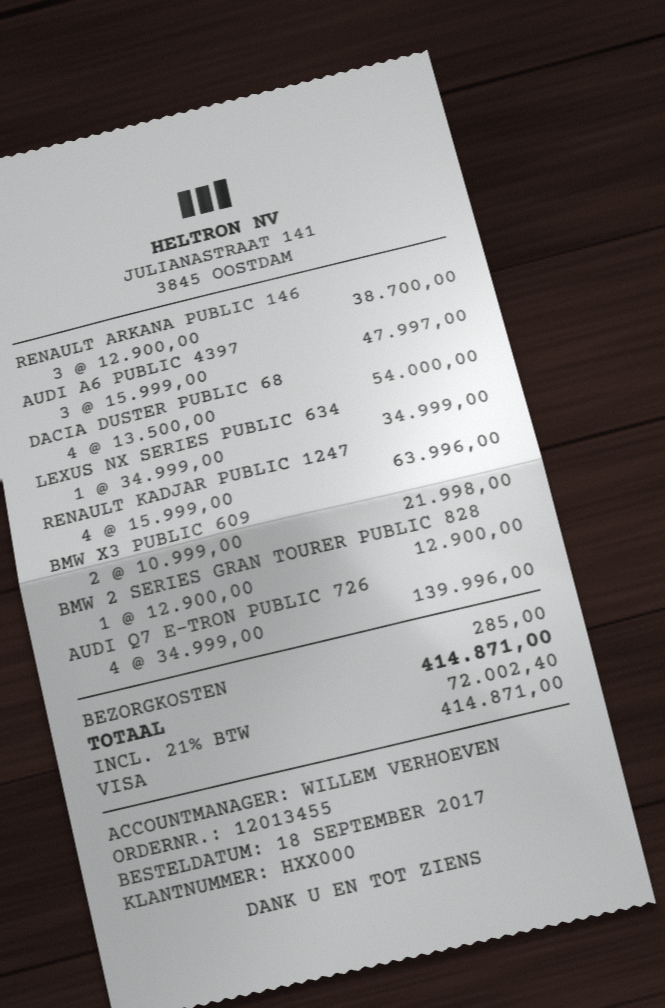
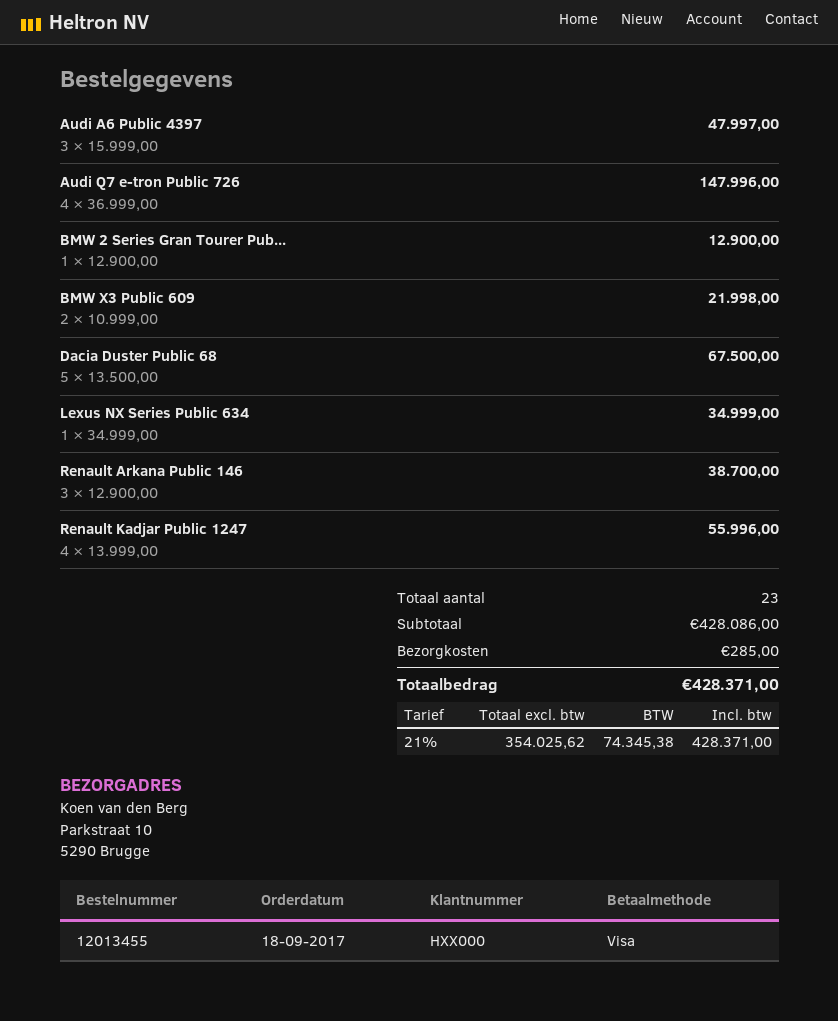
DACIA DUSTER PUBLIC 68: 4 x 13500.00 = 54000.00 -> 5 x 13500.00 = 67500.00
RENAULT KADJAR PUBLIC 1247: 4 x 15999.00 = 63996.00 -> 4 x 13999.00 = 55996.00
AUDI Q7 E-TRON PUBLIC 726: 4 x 34999.00 = 139996.00 -> 4 x 36999.00 = 147996.00
tax: 21% = 72002.40 -> 21% = 74345.38
total: 414871.00 -> 428371.00

